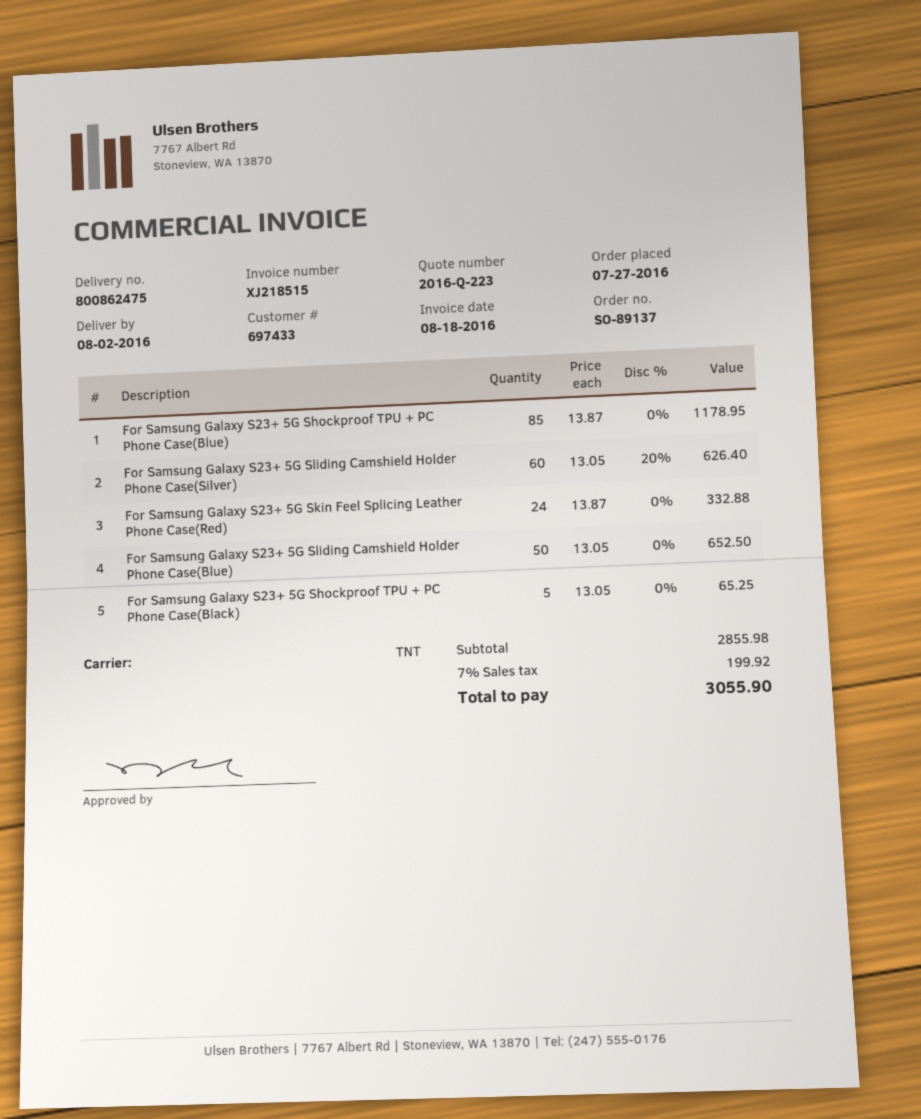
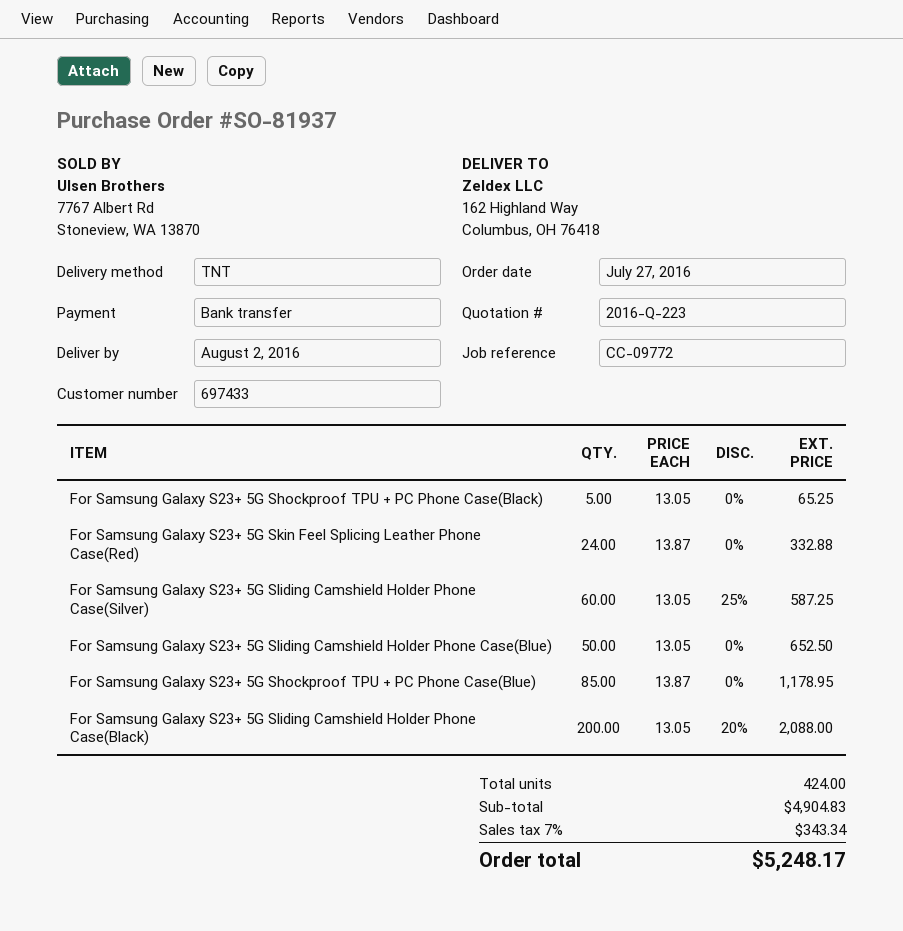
order number: SO-89137 -> SO-81937
For Samsung Galaxy S23+ 5G Sliding Camshield Holder Phone Case(Silver): 60 x 13.05 - 20% = 626.40 -> 60 x 13.05 - 25% = 587.25
For Samsung Galaxy S23+ 5G Sliding Camshield Holder Phone Case(Black): none -> 200 x 13.05 - 20% = 2088.00
subtotal: 2855.98 -> 4904.83
tax: 7% = 199.92 -> 7% = 343.34
total: 3055.90 -> 5248.17

